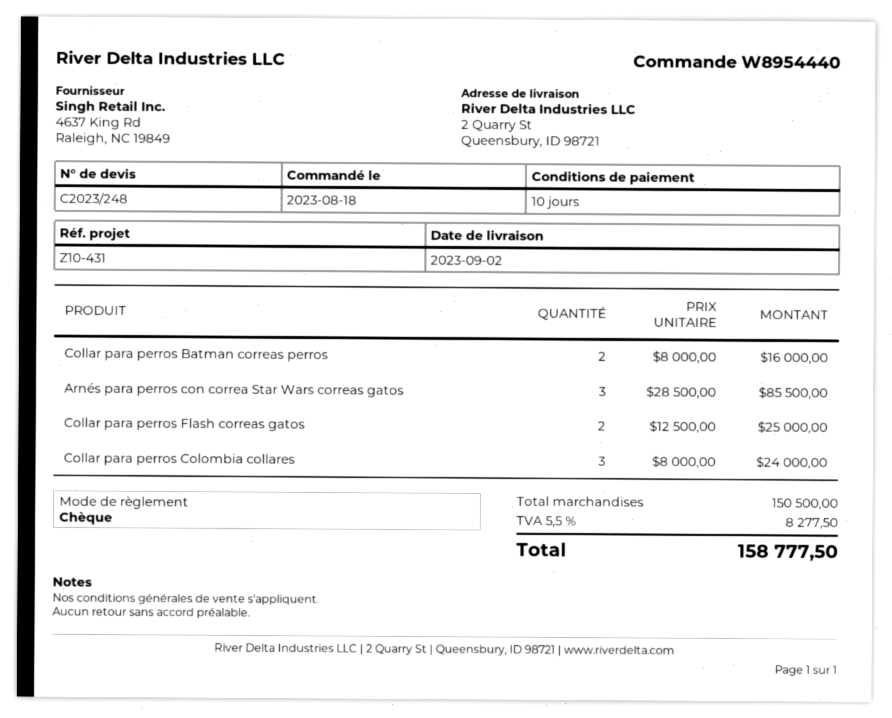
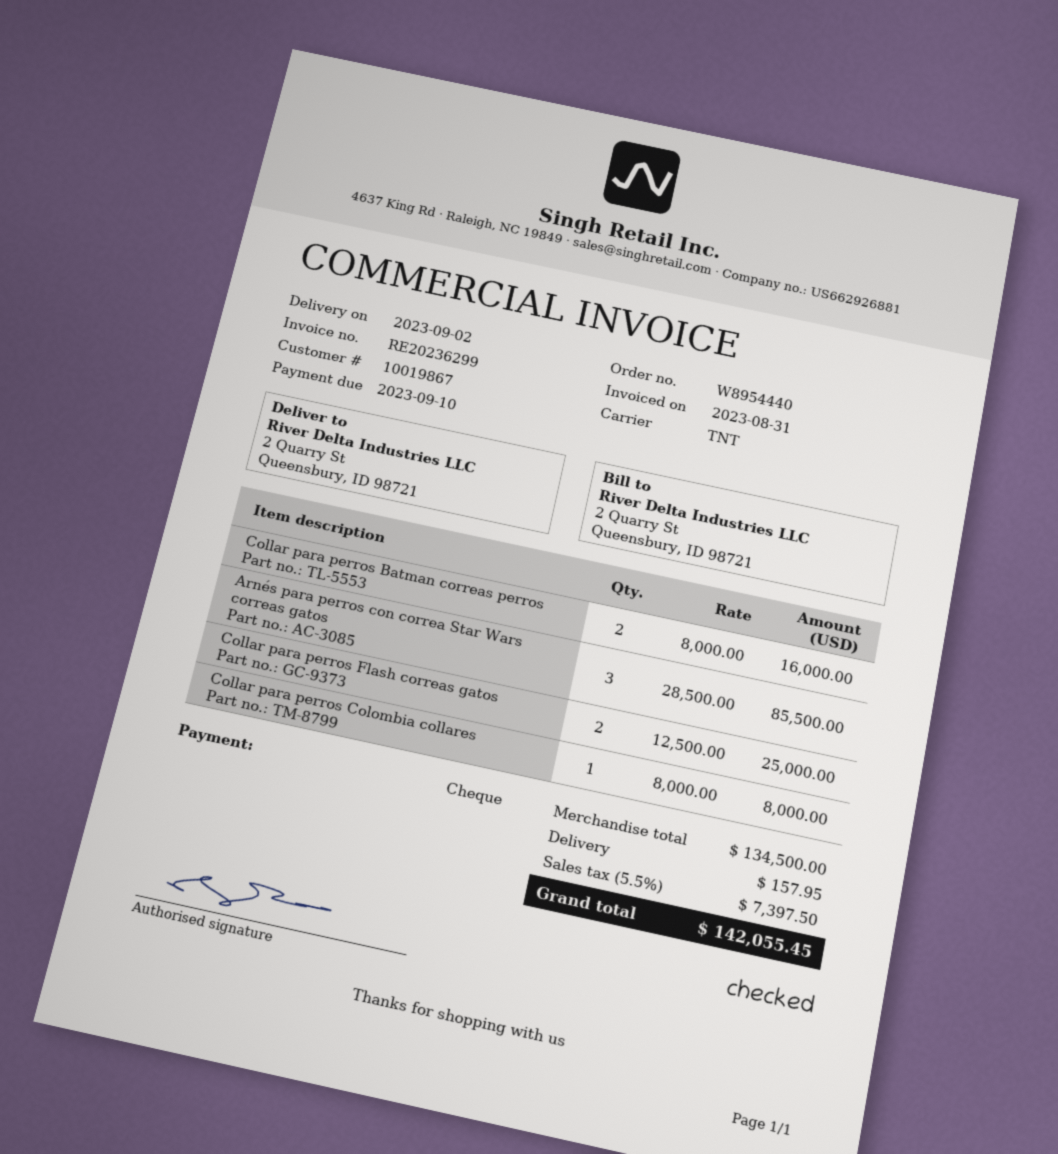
Collar para perros Colombia collares: 3 x 8000.00 = 24000.00 -> 1 x 8000.00 = 8000.00
subtotal: 150500.00 -> 134500.00
shipping: none -> 157.95
tax: 5.5% = 8277.50 -> 5.5% = 7397.50
total: 158777.50 -> 142055.45

